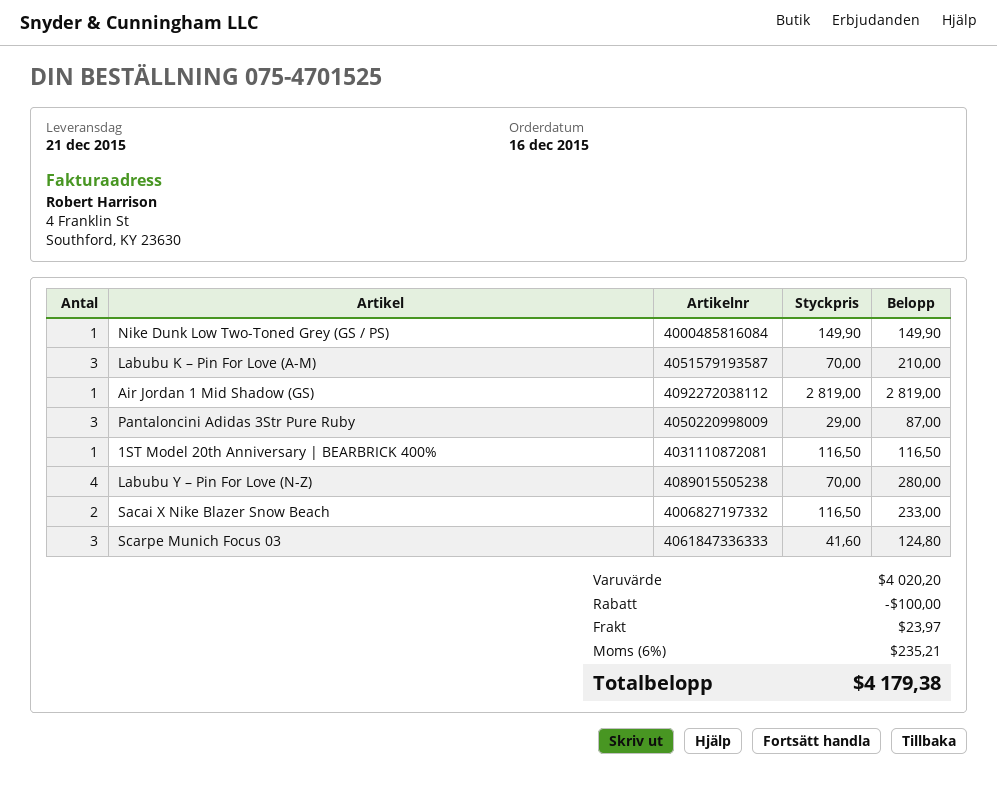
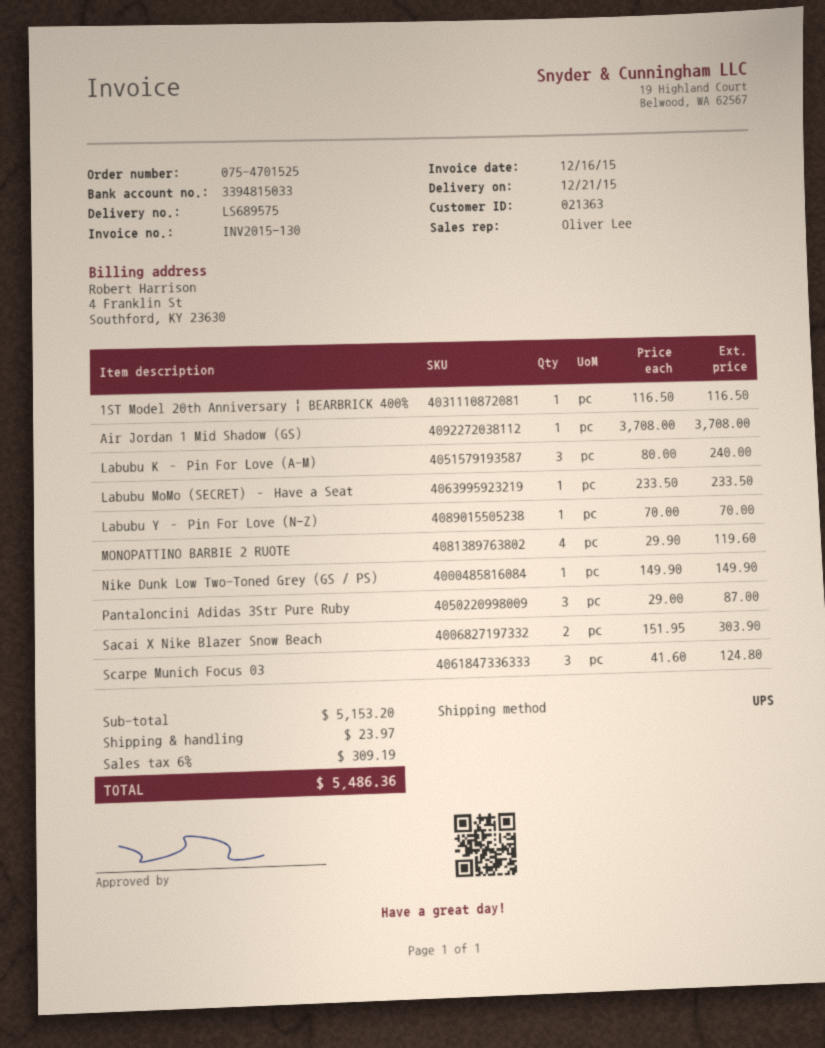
Labubu K – Pin For Love (A-M): 3 x 70.00 = 210.00 -> 3 x 80.00 = 240.00
Air Jordan 1 Mid Shadow (GS): 1 x 2819.00 = 2819.00 -> 1 x 3708.00 = 3708.00
Labubu Y – Pin For Love (N-Z): 4 x 70.00 = 280.00 -> 1 x 70.00 = 70.00
Sacai X Nike Blazer Snow Beach: 2 x 116.50 = 233.00 -> 2 x 151.95 = 303.90
Labubu MoMo (SECRET) – Have a Seat: none -> 1 x 233.50 = 233.50
MONOPATTINO BARBIE 2 RUOTE: none -> 4 x 29.90 = 119.60
subtotal: 4020.20 -> 5153.20
discount: 100.00 -> none
tax: 6% = 235.21 -> 6% = 309.19
total: 4179.38 -> 5486.36

